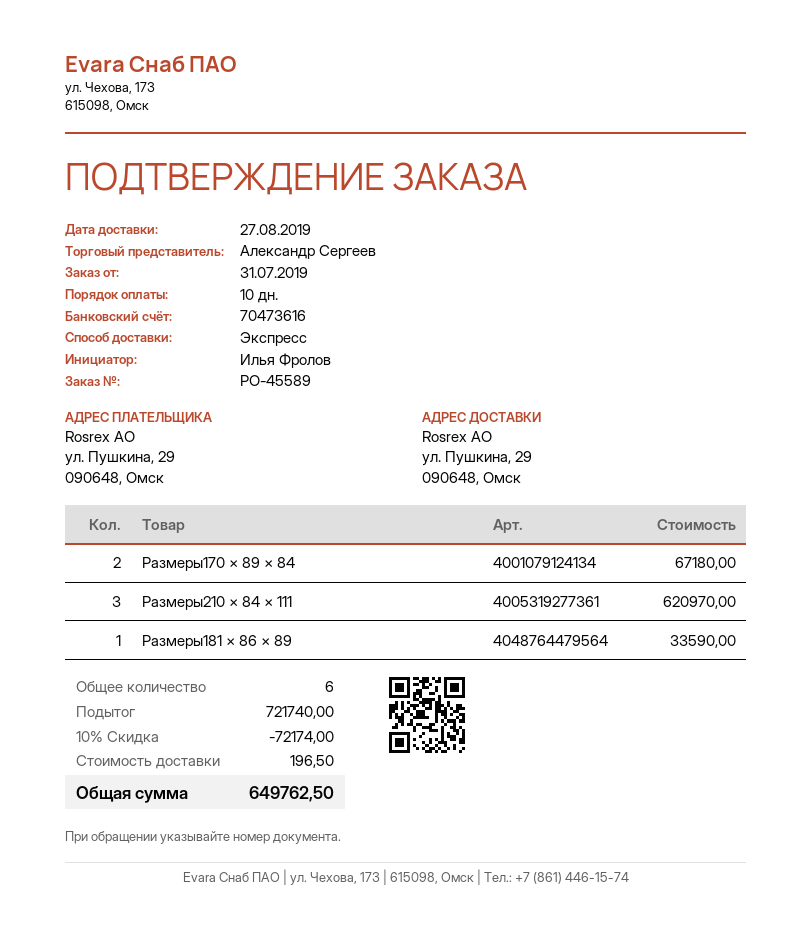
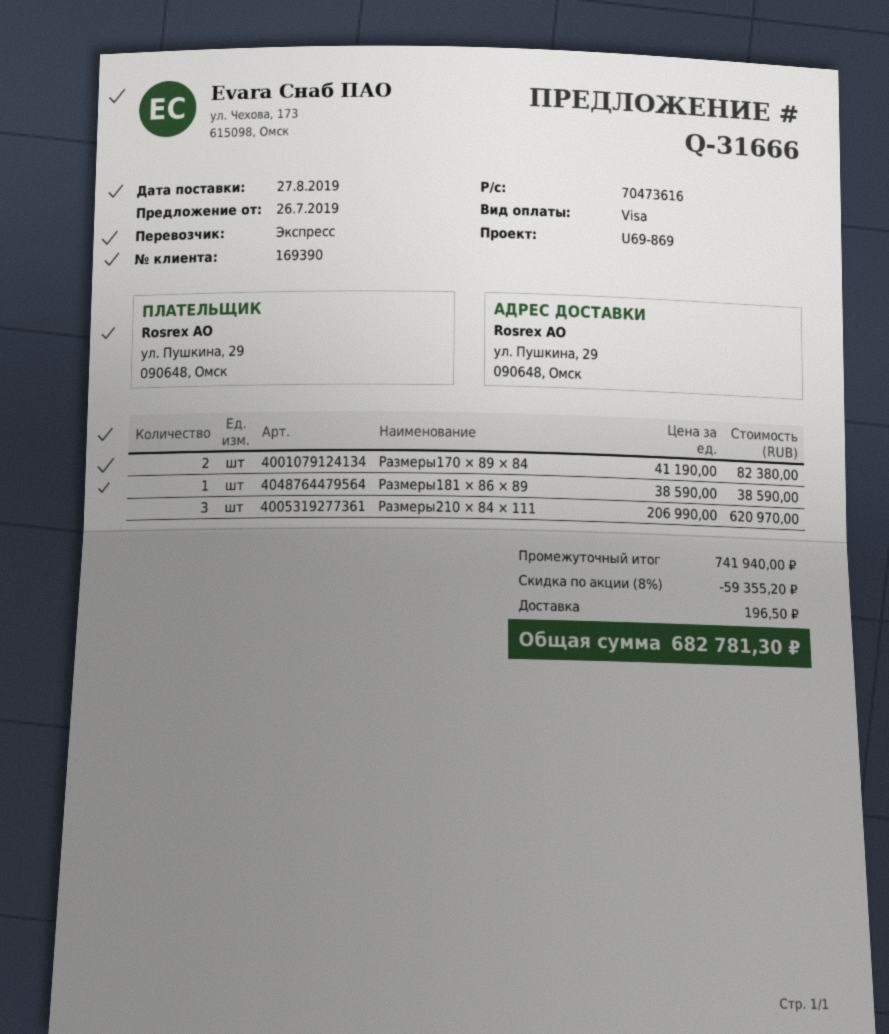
Размеры170 × 89 × 84: 2 for 67180.00 -> 2 for 82380.00
Размеры181 × 86 × 89: 1 for 33590.00 -> 1 for 38590.00
subtotal: 721740.00 -> 741940.00
discount: 10% = 72174.00 -> 8% = 59355.20
total: 649762.50 -> 682781.30

